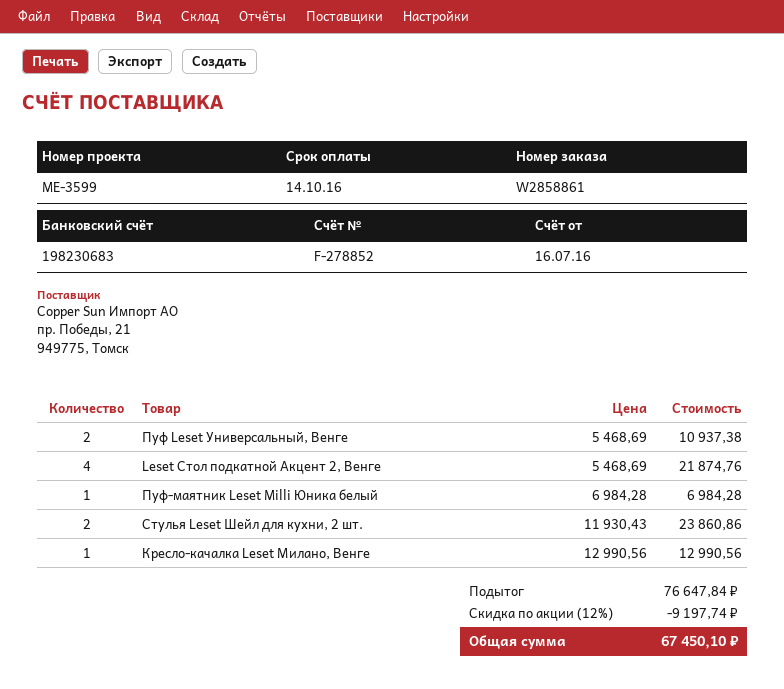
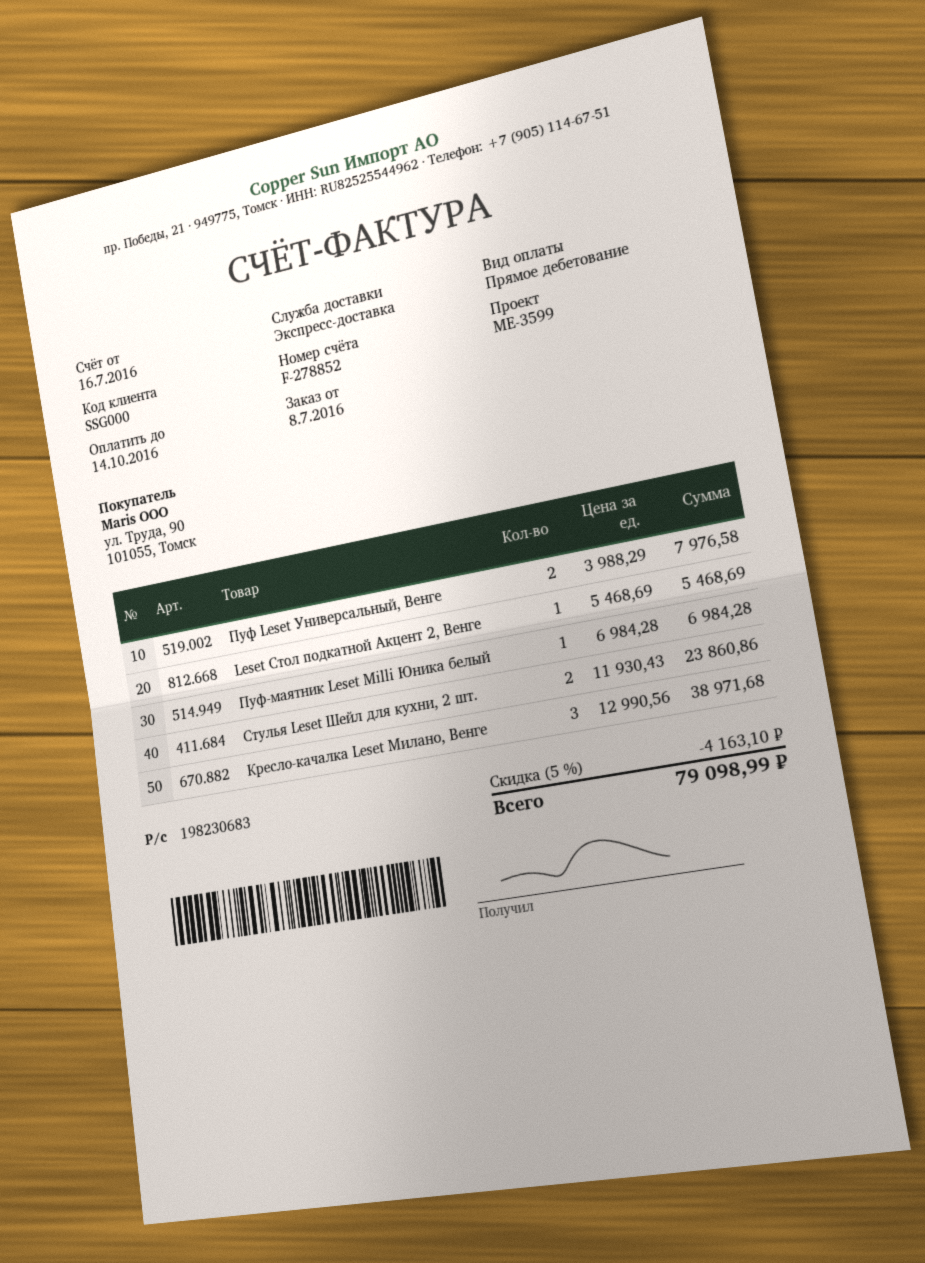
Пуф Leset Универсальный, Венге: 2 x 5468.69 = 10937.38 -> 2 x 3988.29 = 7976.58
Leset Стол подкатной Акцент 2, Венге: 4 x 5468.69 = 21874.76 -> 1 x 5468.69 = 5468.69
Кресло-качалка Leset Милано, Венге: 1 x 12990.56 = 12990.56 -> 3 x 12990.56 = 38971.68
discount: 12% = 9197.74 -> 5% = 4163.10
total: 67450.10 -> 79098.99

